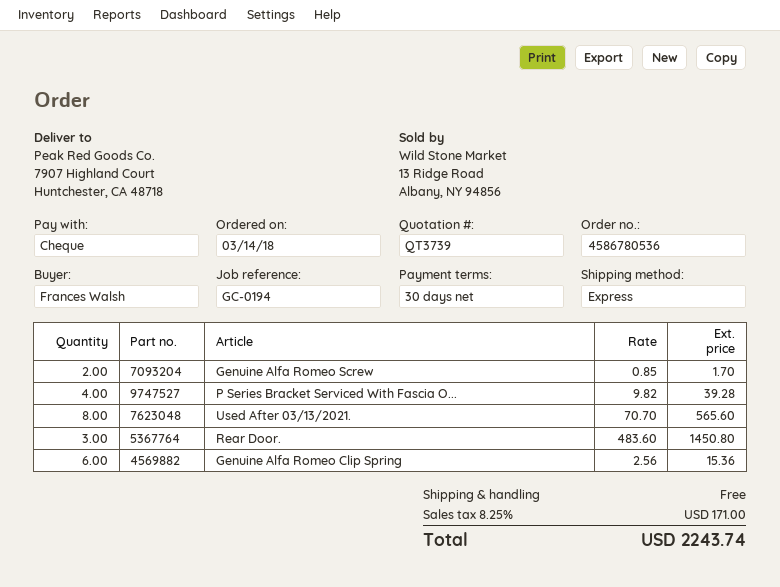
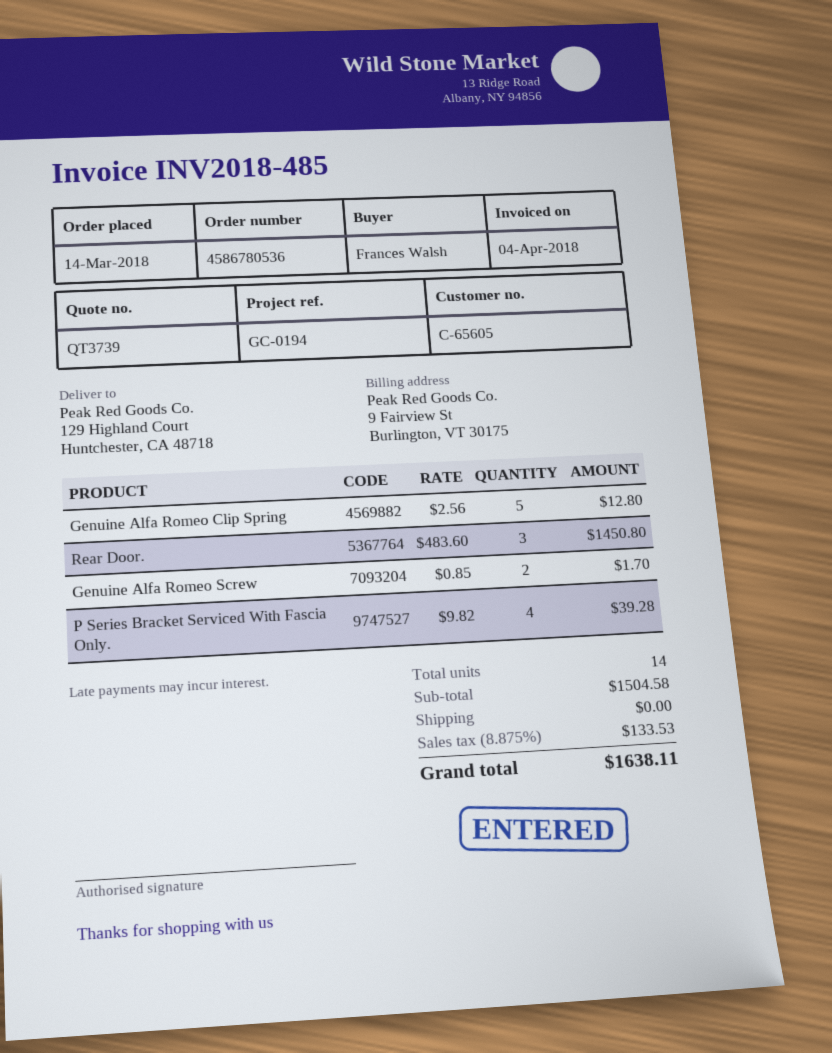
ship to: 7907 Highland Court, Huntchester, CA 48718 -> 129 Highland Court, Huntchester, CA 48718
Used After 03/13/2021.: 8 x 70.70 = 565.60 -> none
Genuine Alfa Romeo Clip Spring: 6 x 2.56 = 15.36 -> 5 x 2.56 = 12.80
tax: 8.25% = 171.00 -> 8.875% = 133.53
total: 2243.74 -> 1638.11

